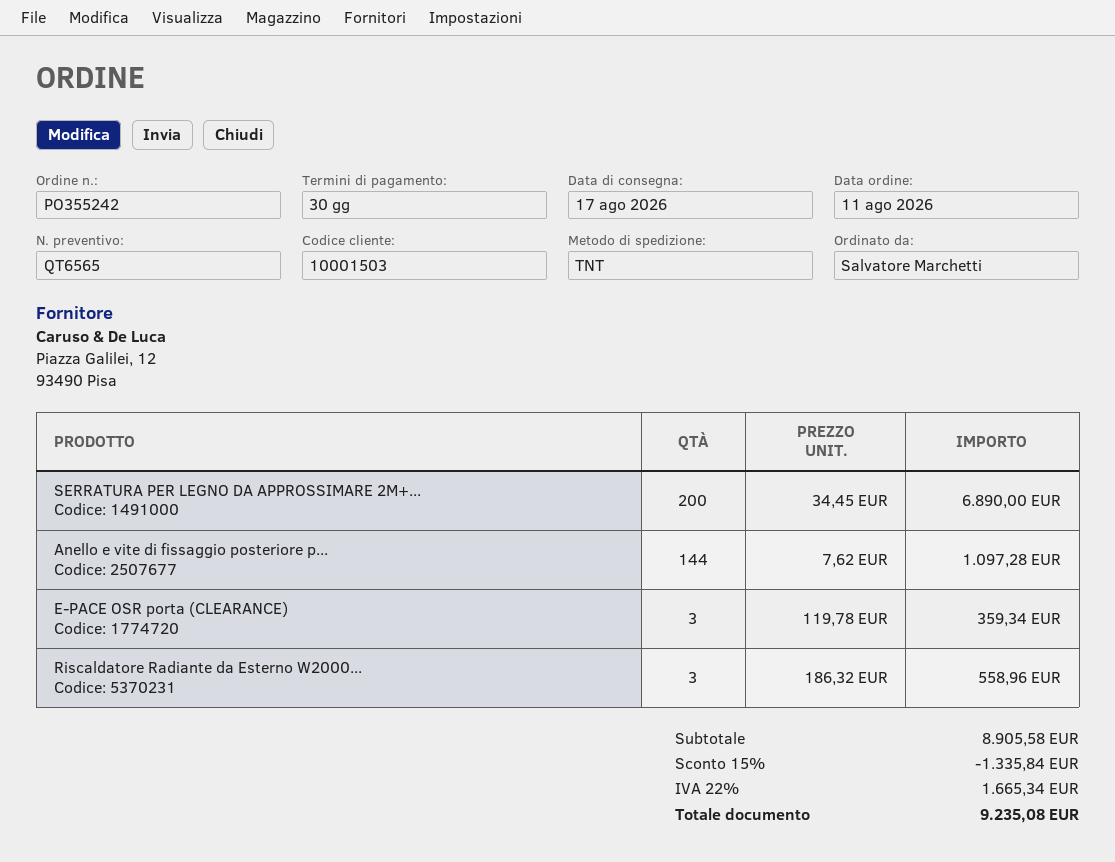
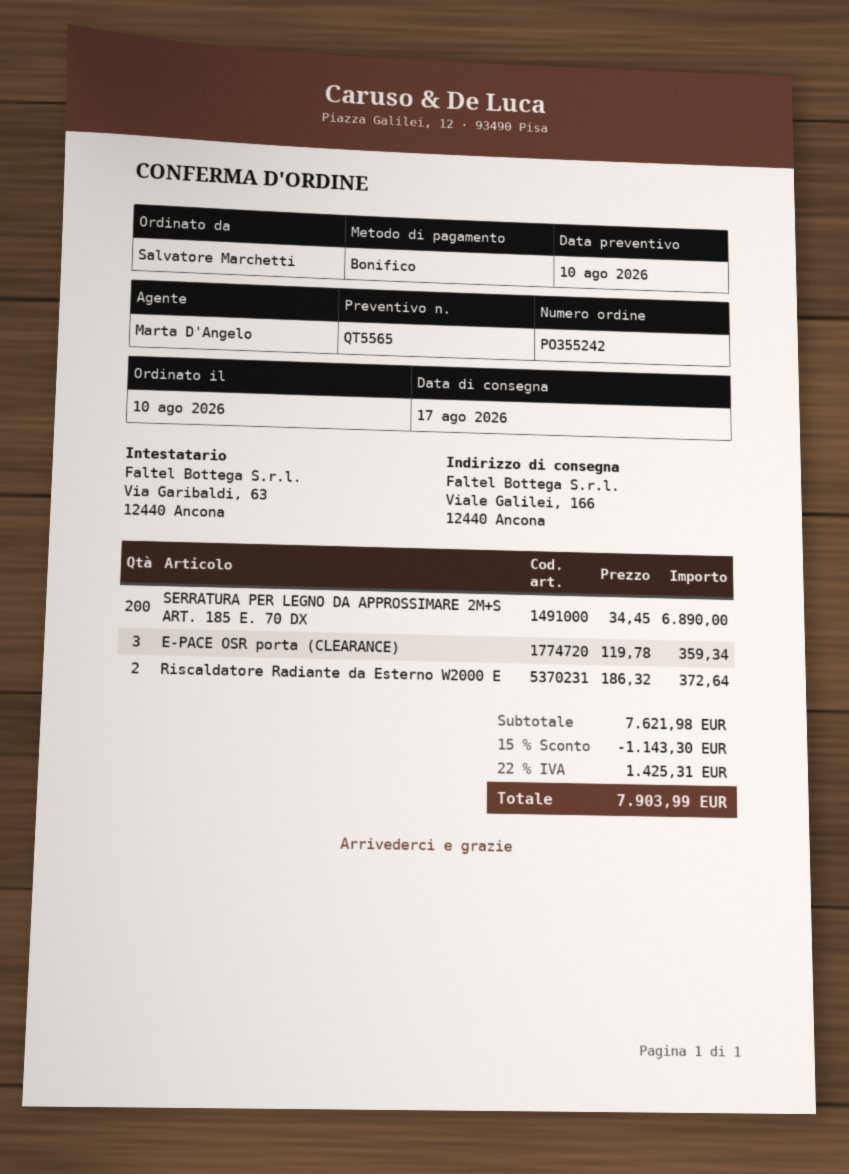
quote number: QT6565 -> QT5565
order date: 2026-08-11 -> 2026-08-10
Anello e vite di fissaggio posteriore p...: 144 x 7.62 = 1097.28 -> none
Riscaldatore Radiante da Esterno W2000...: 3 x 186.32 = 558.96 -> 2 x 186.32 = 372.64
subtotal: 8905.58 -> 7621.98
discount: 15% = 1335.84 -> 15% = 1143.30
tax: 22% = 1665.34 -> 22% = 1425.31
total: 9235.08 -> 7903.99

